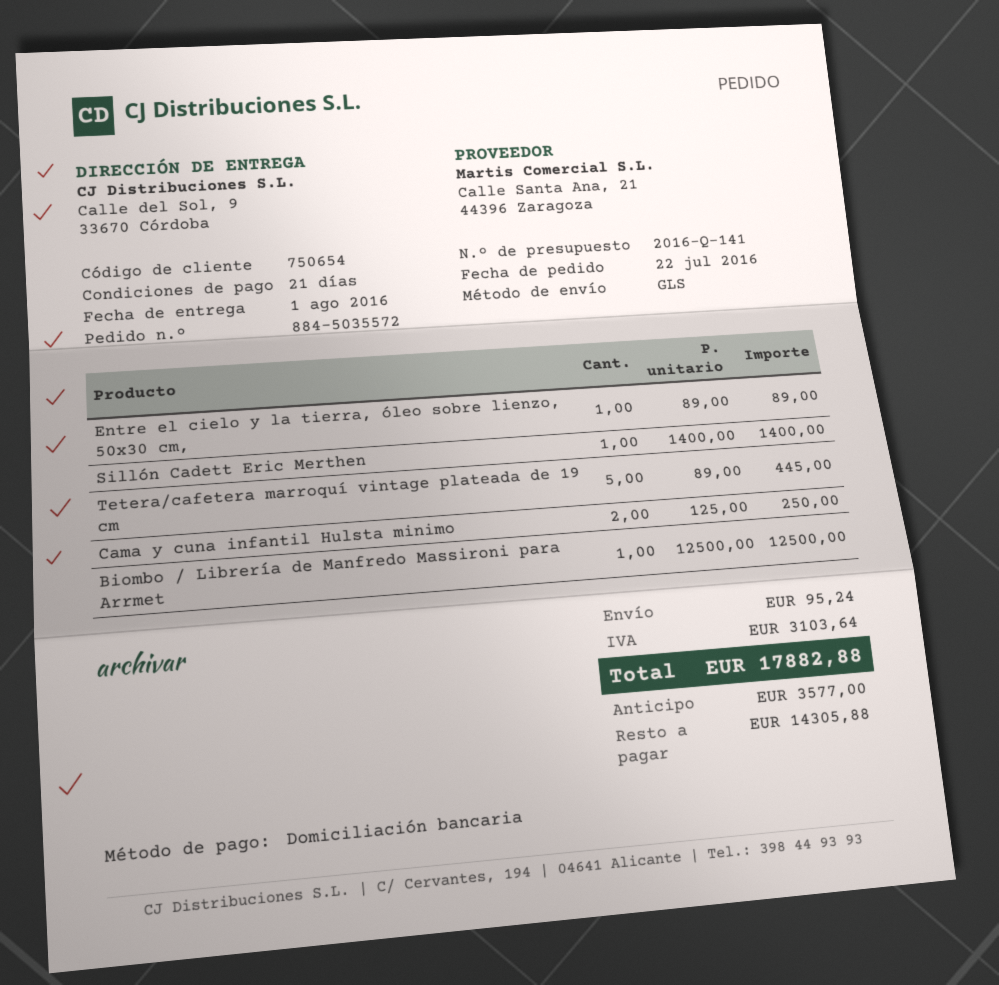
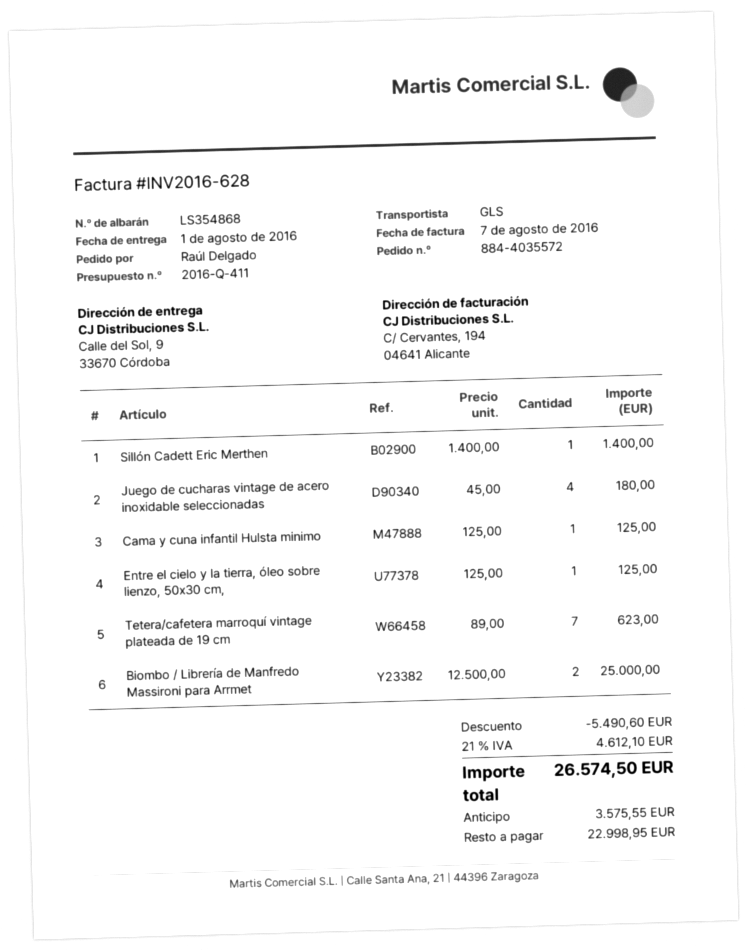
quote number: 2016-Q-141 -> 2016-Q-411
order number: 884-5035572 -> 884-4035572
Entre el cielo y la tierra, óleo sobre lienzo, 50x30 cm,: 1 x 89.00 = 89.00 -> 1 x 125.00 = 125.00
Tetera/cafetera marroquí vintage plateada de 19 cm: 5 x 89.00 = 445.00 -> 7 x 89.00 = 623.00
Cama y cuna infantil Hulsta minimo: 2 x 125.00 = 250.00 -> 1 x 125.00 = 125.00
Biombo / Librería de Manfredo Massironi para Arrmet: 1 x 12500.00 = 12500.00 -> 2 x 12500.00 = 25000.00
Juego de cucharas vintage de acero inoxidable seleccionadas: none -> 4 x 45.00 = 180.00
discount: none -> 5490.60
shipping: 95.24 -> none
tax: 3103.64 -> 4612.10
total: 17882.88 -> 26574.50
deposit: 3577.00 -> 3575.55
balance: 14305.88 -> 22998.95

